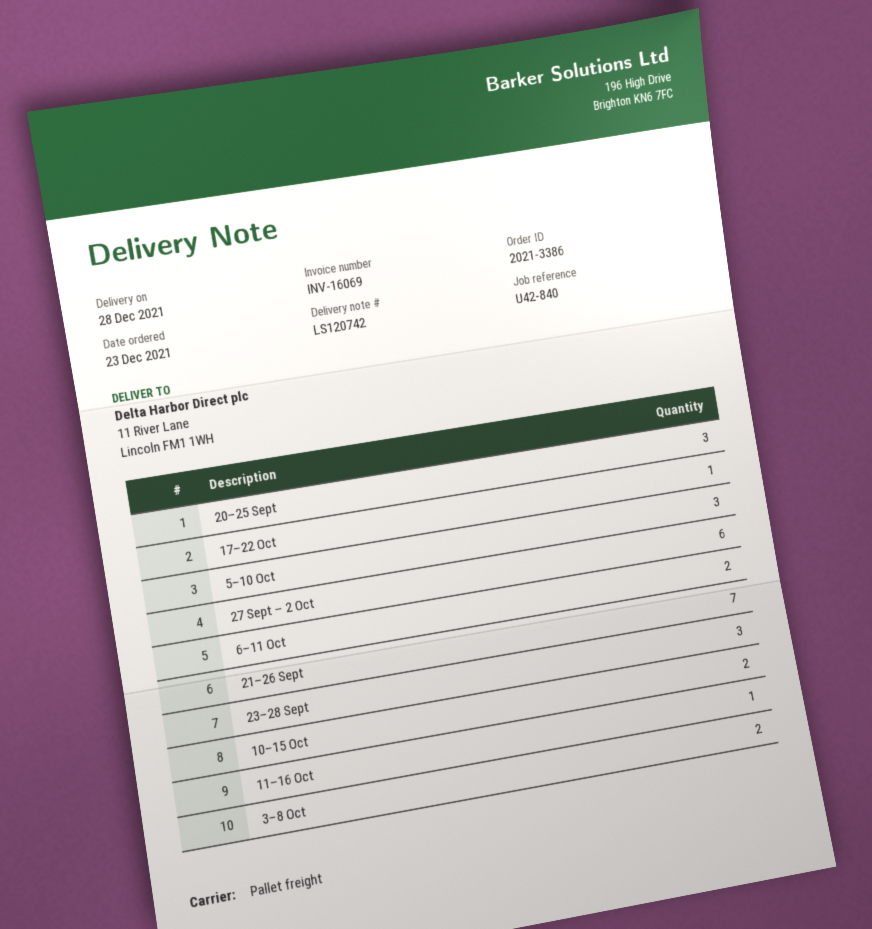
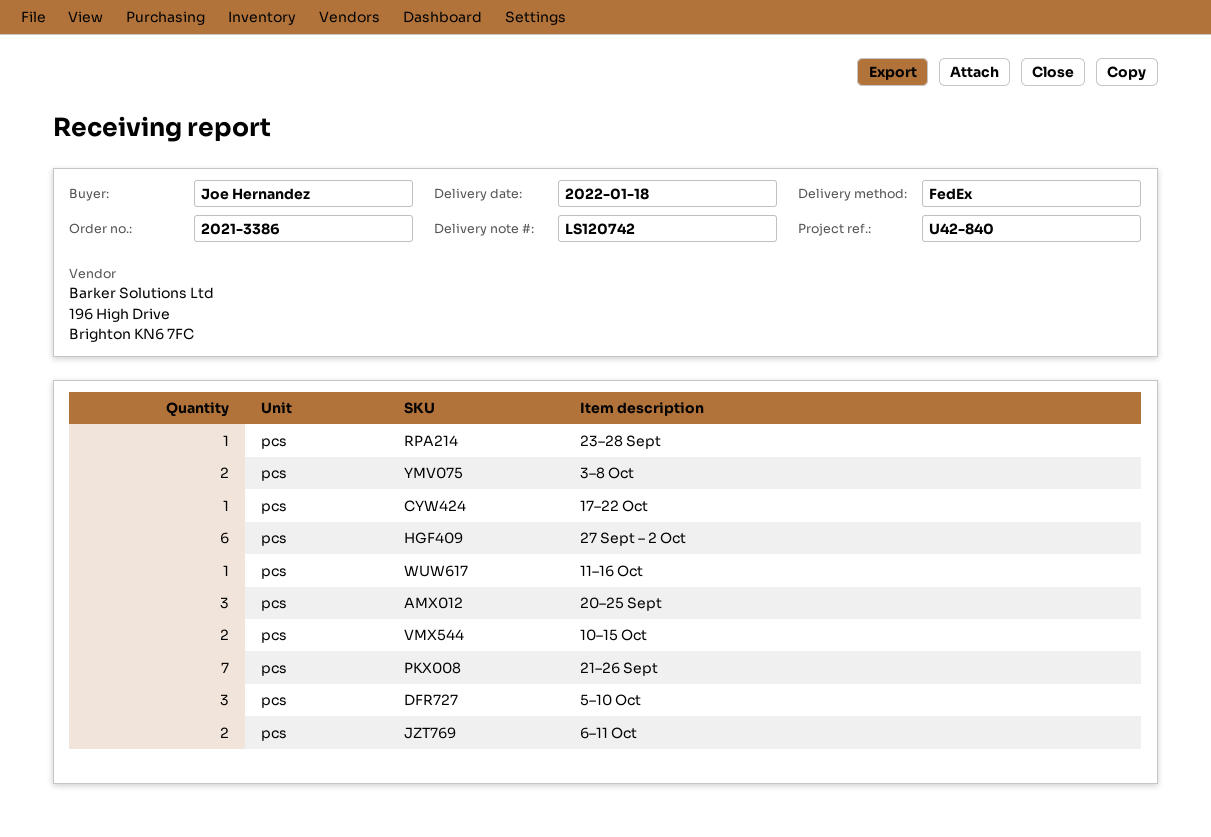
delivery date: 2021-12-28 -> 2022-01-18
shipping method: pallet freight -> FedEx
23–28 Sept: 3 -> 1

